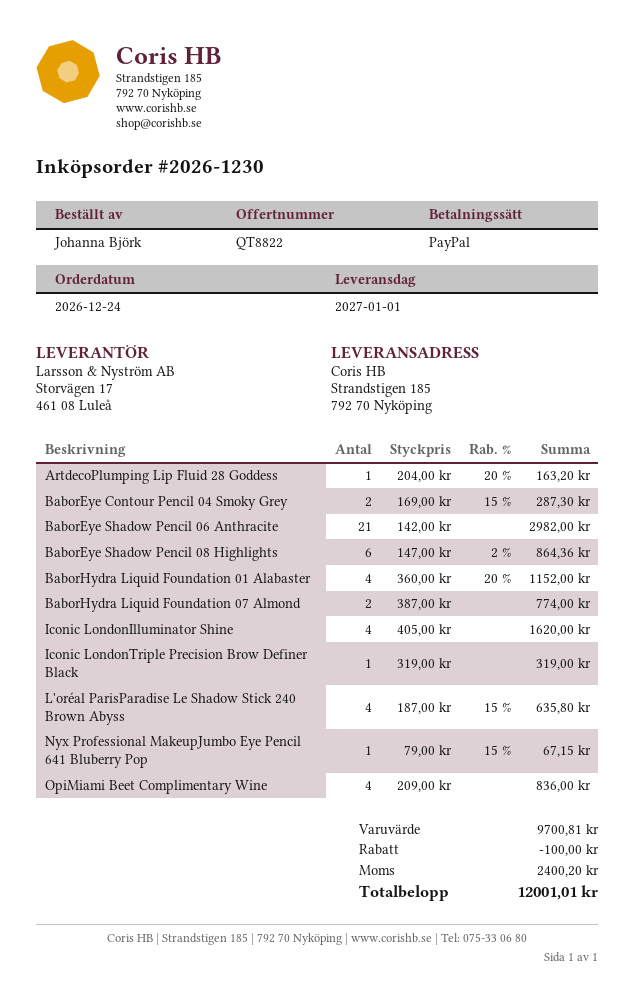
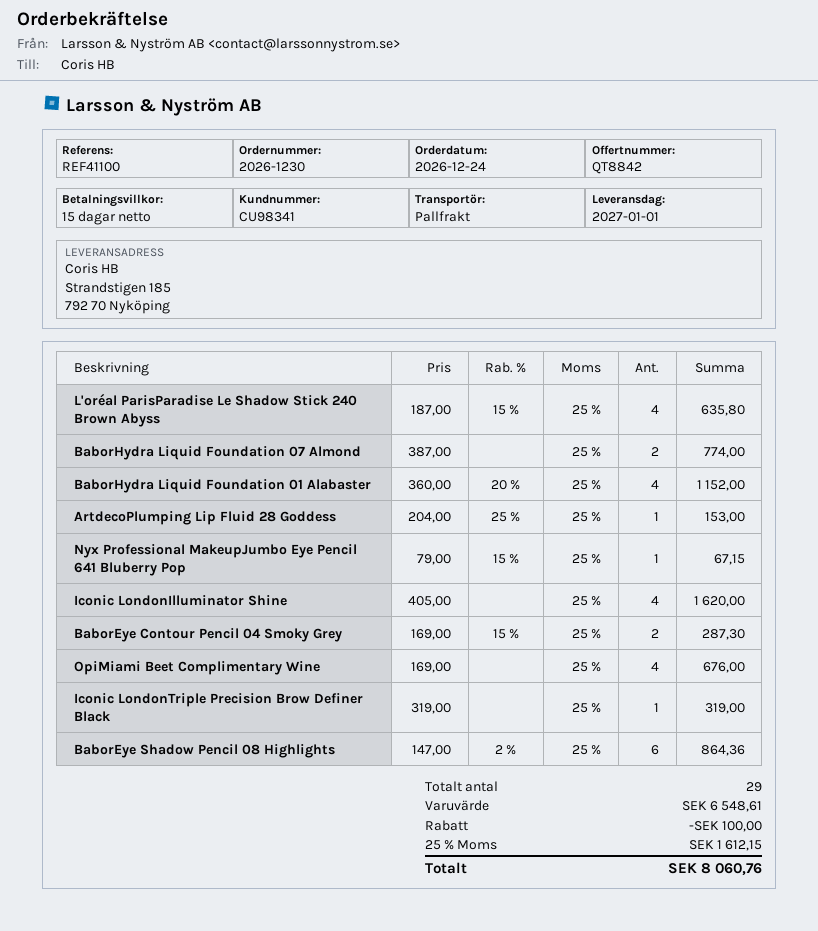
quote number: QT8822 -> QT8842
ArtdecoPlumping Lip Fluid 28 Goddess: 1 x 204.00 - 20% = 163.20 -> 1 x 204.00 - 25% = 153.00
BaborEye Shadow Pencil 06 Anthracite: 21 x 142.00 = 2982.00 -> none
OpiMiami Beet Complimentary Wine: 4 x 209.00 = 836.00 -> 4 x 169.00 = 676.00
subtotal: 9700.81 -> 6548.61
tax: 2400.20 -> 1612.15
total: 12001.01 -> 8060.76

